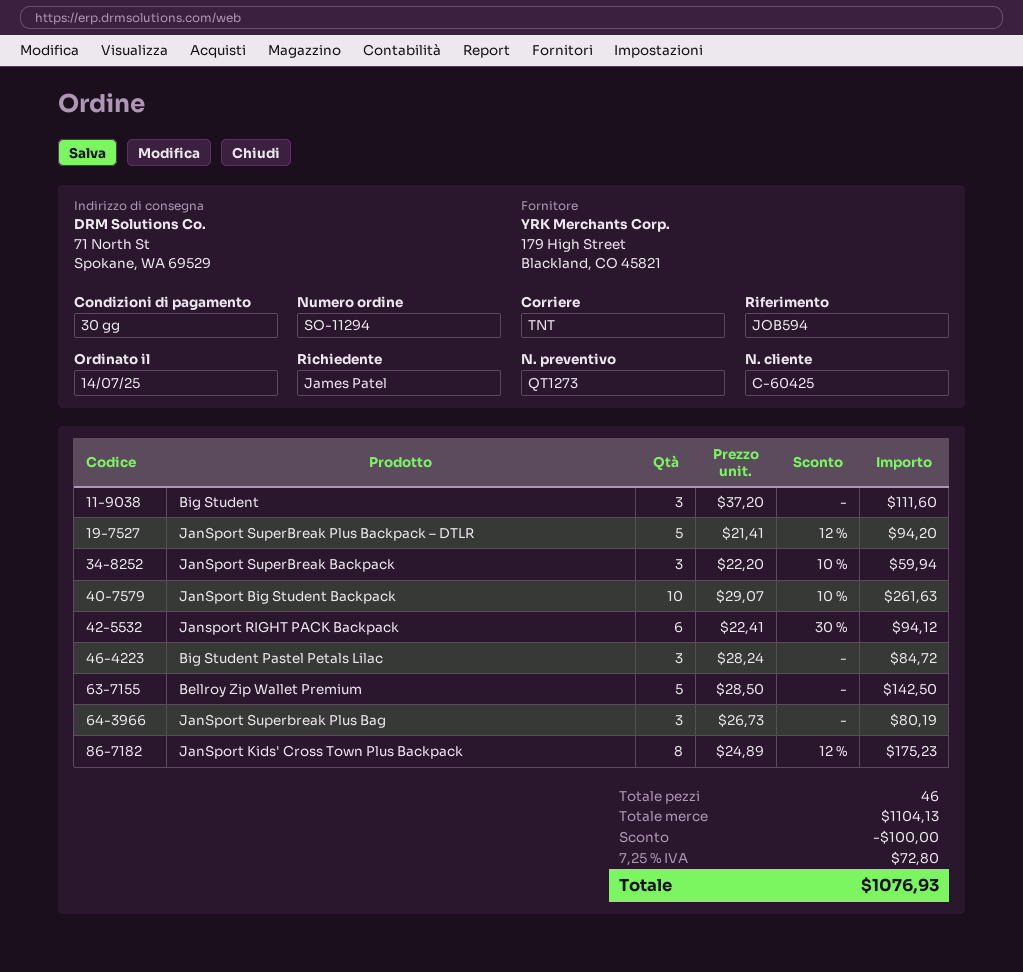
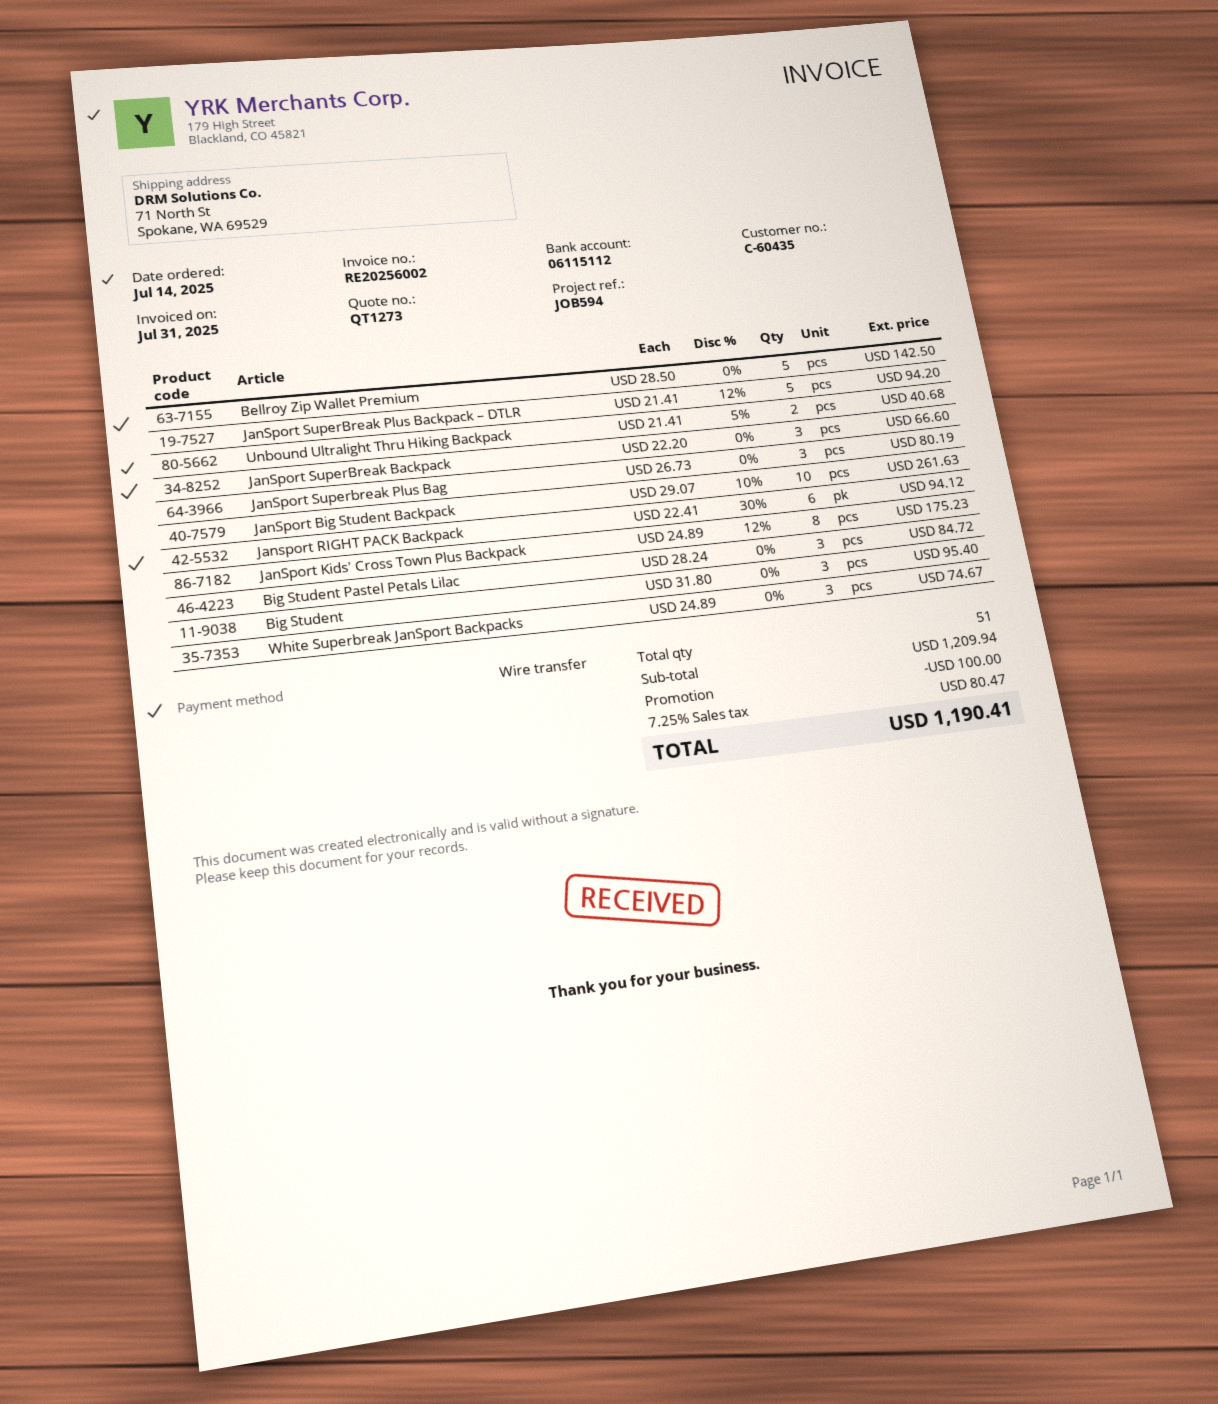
customer number: C-60425 -> C-60435
Big Student: 3 x 37.20 = 111.60 -> 3 x 31.80 = 95.40
JanSport SuperBreak Backpack: 3 x 22.20 - 10% = 59.94 -> 3 x 22.20 = 66.60
Unbound Ultralight Thru Hiking Backpack: none -> 2 x 21.41 - 5% = 40.68
White Superbreak JanSport Backpacks: none -> 3 x 24.89 = 74.67
total quantity: 46 -> 51
subtotal: 1104.13 -> 1209.94
tax: 7.25% = 72.80 -> 7.25% = 80.47
total: 1076.93 -> 1190.41

